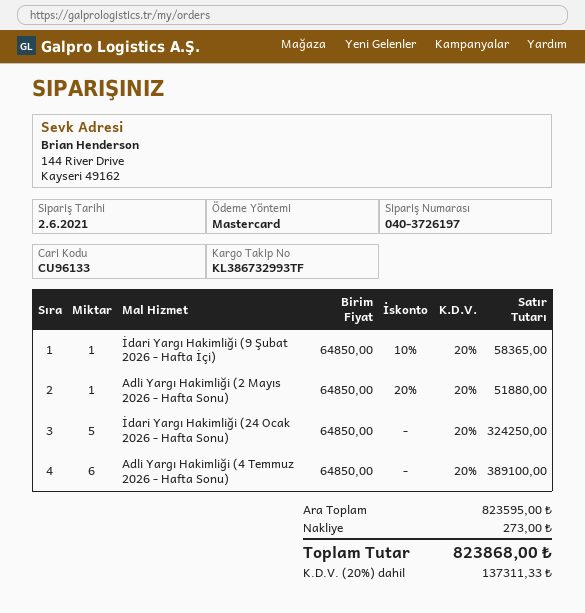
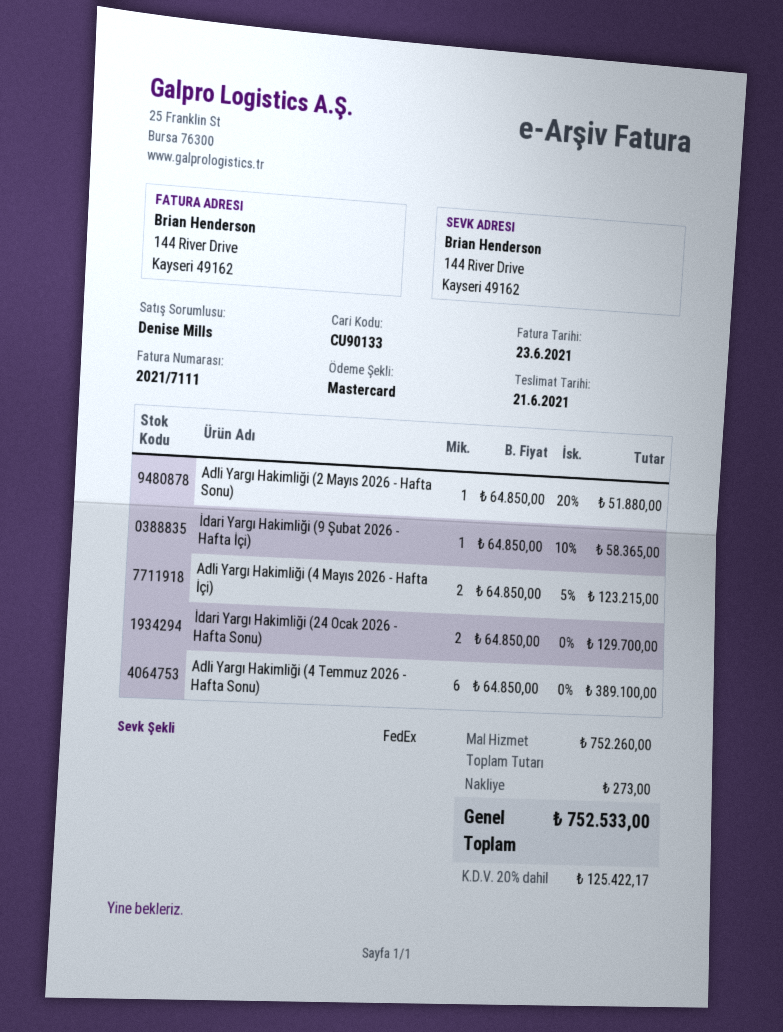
customer number: CU96133 -> CU90133
İdari Yargı Hakimliği (24 Ocak 2026 - Hafta Sonu): 5 x 64850.00 = 324250.00 -> 2 x 64850.00 = 129700.00
Adli Yargı Hakimliği (4 Mayıs 2026 - Hafta İçi): none -> 2 x 64850.00 - 5% = 123215.00
subtotal: 823595.00 -> 752260.00
tax: 20% = 137311.33 -> 20% = 125422.17
total: 823868.00 -> 752533.00

